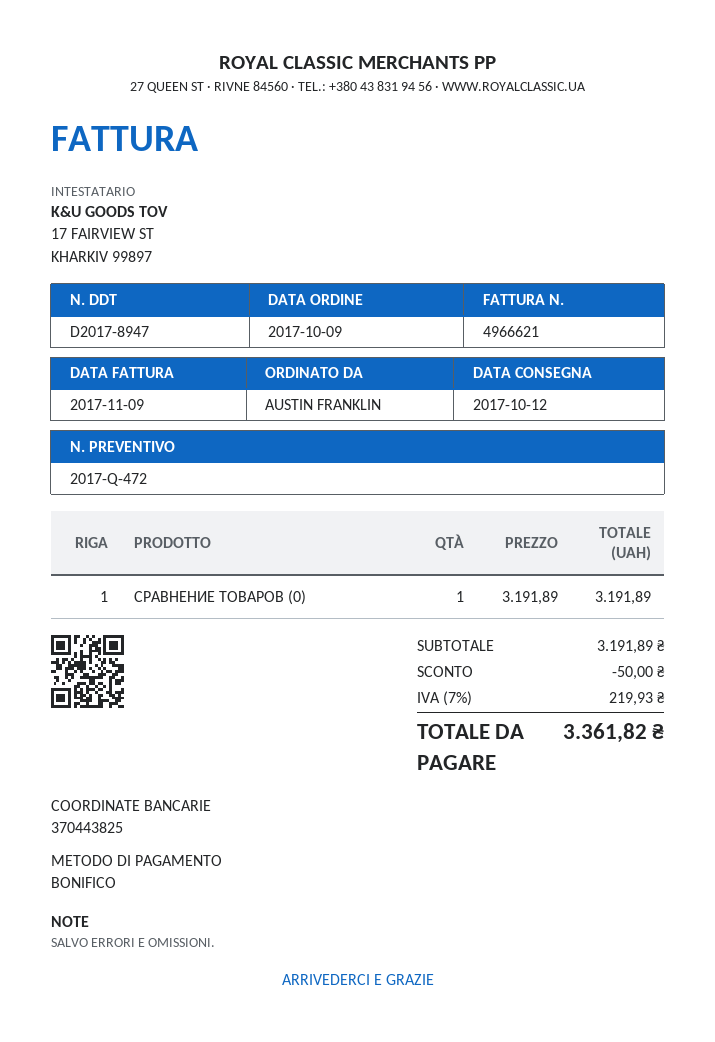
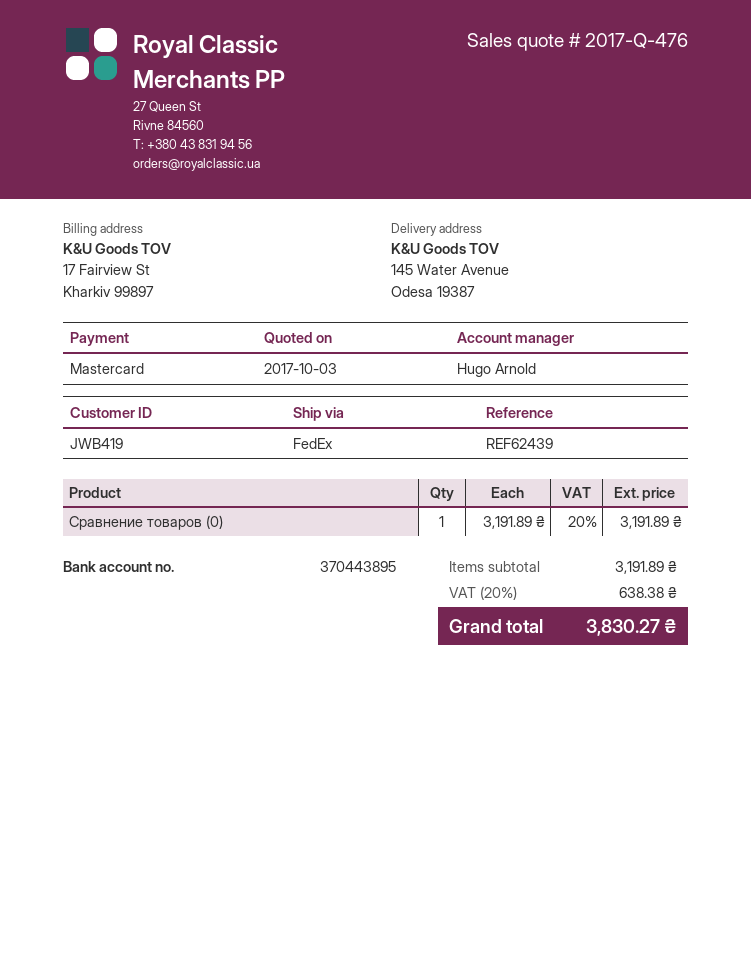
quote number: 2017-Q-472 -> 2017-Q-476
payment method: bank transfer -> Mastercard
bank account: 370443825 -> 370443895
discount: 50.00 -> none
tax: 7% = 219.93 -> 20% = 638.38
total: 3361.82 -> 3830.27

